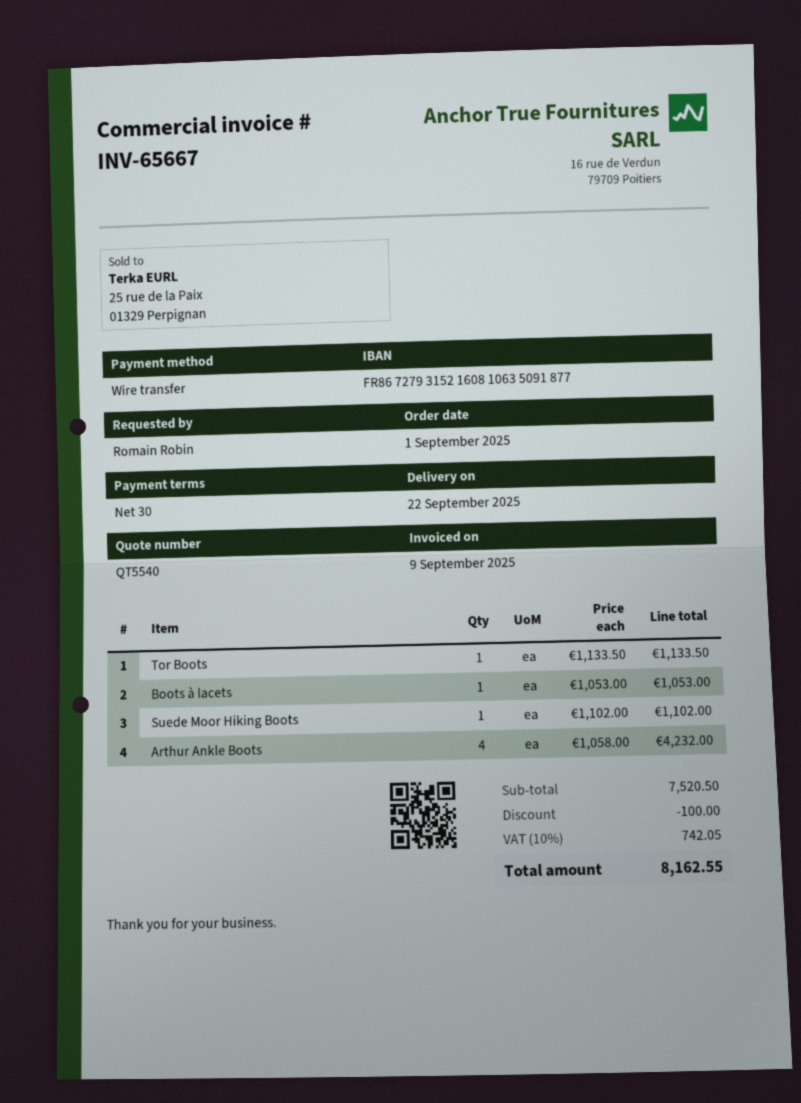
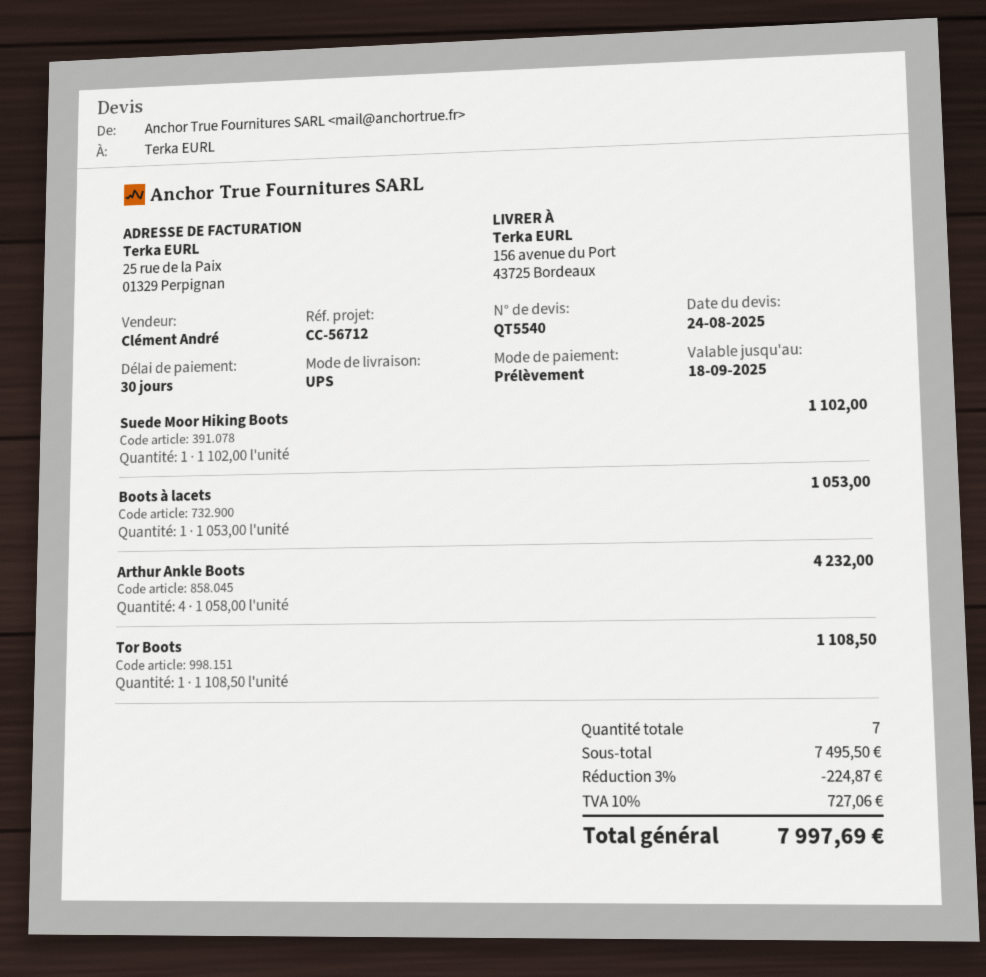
payment method: bank transfer -> direct debit
Tor Boots: 1 x 1133.50 = 1133.50 -> 1 x 1108.50 = 1108.50
subtotal: 7520.50 -> 7495.50
discount: 100.00 -> 224.87
tax: 10% = 742.05 -> 10% = 727.06
total: 8162.55 -> 7997.69

